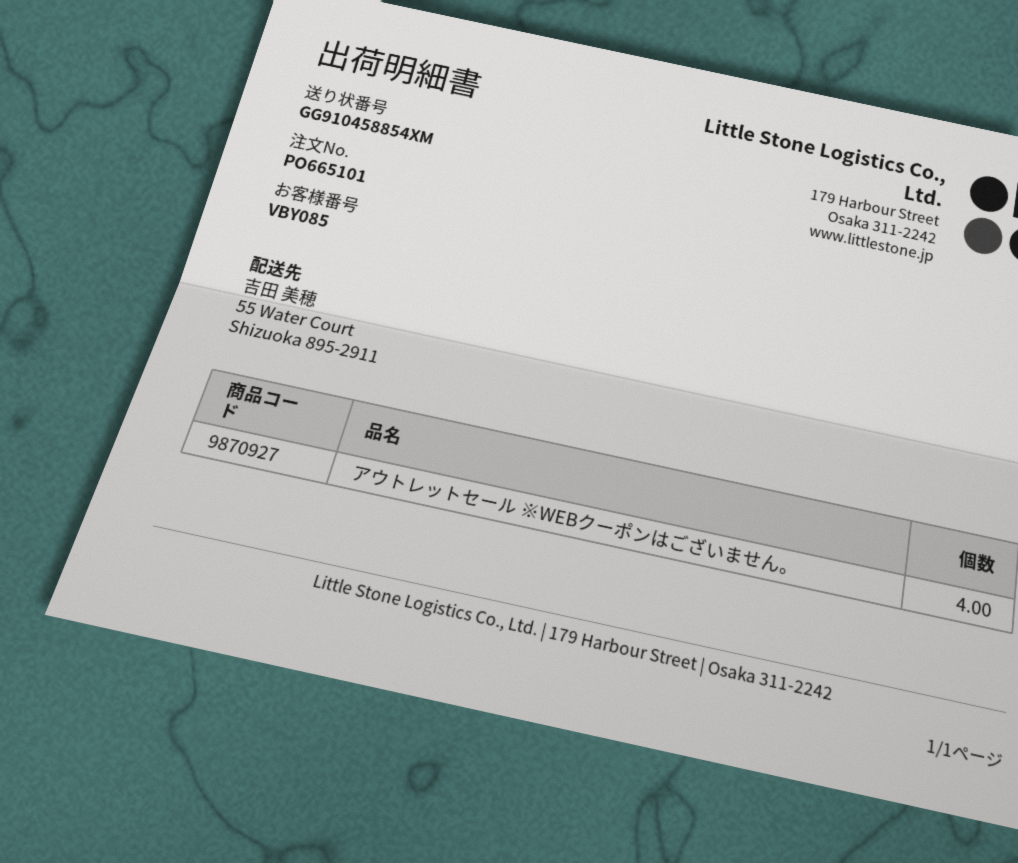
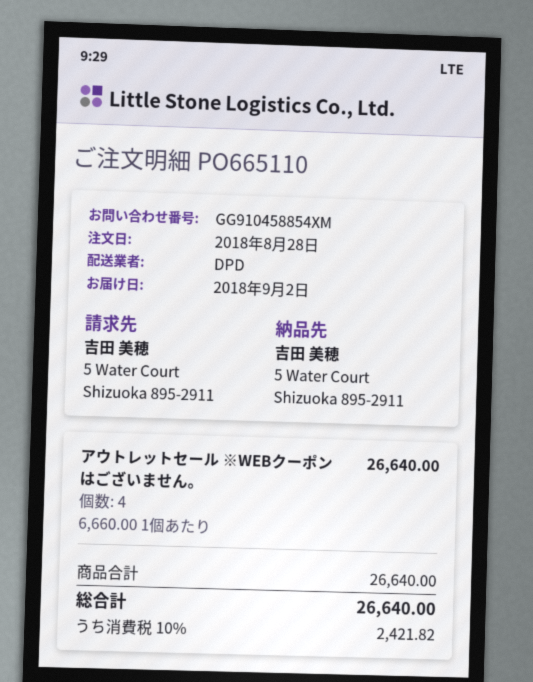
order number: PO665101 -> PO665110
ship to: 55 Water Court, Shizuoka 895-2911 -> 5 Water Court, Shizuoka 895-2911

